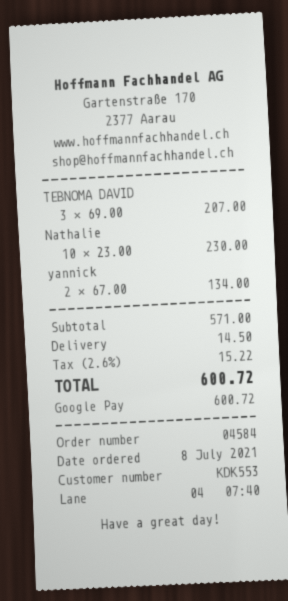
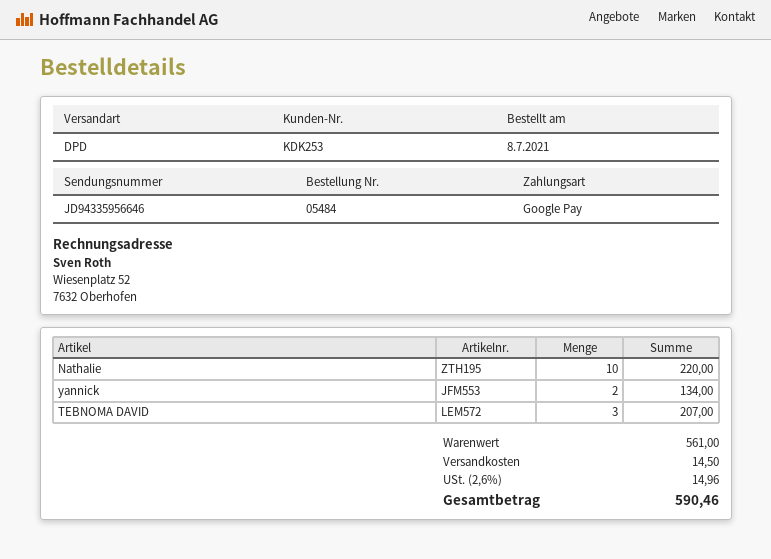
order number: 04584 -> 05484
customer number: KDK553 -> KDK253
Nathalie: 10 for 230.00 -> 10 for 220.00
subtotal: 571.00 -> 561.00
tax: 2.6% = 15.22 -> 2.6% = 14.96
total: 600.72 -> 590.46

